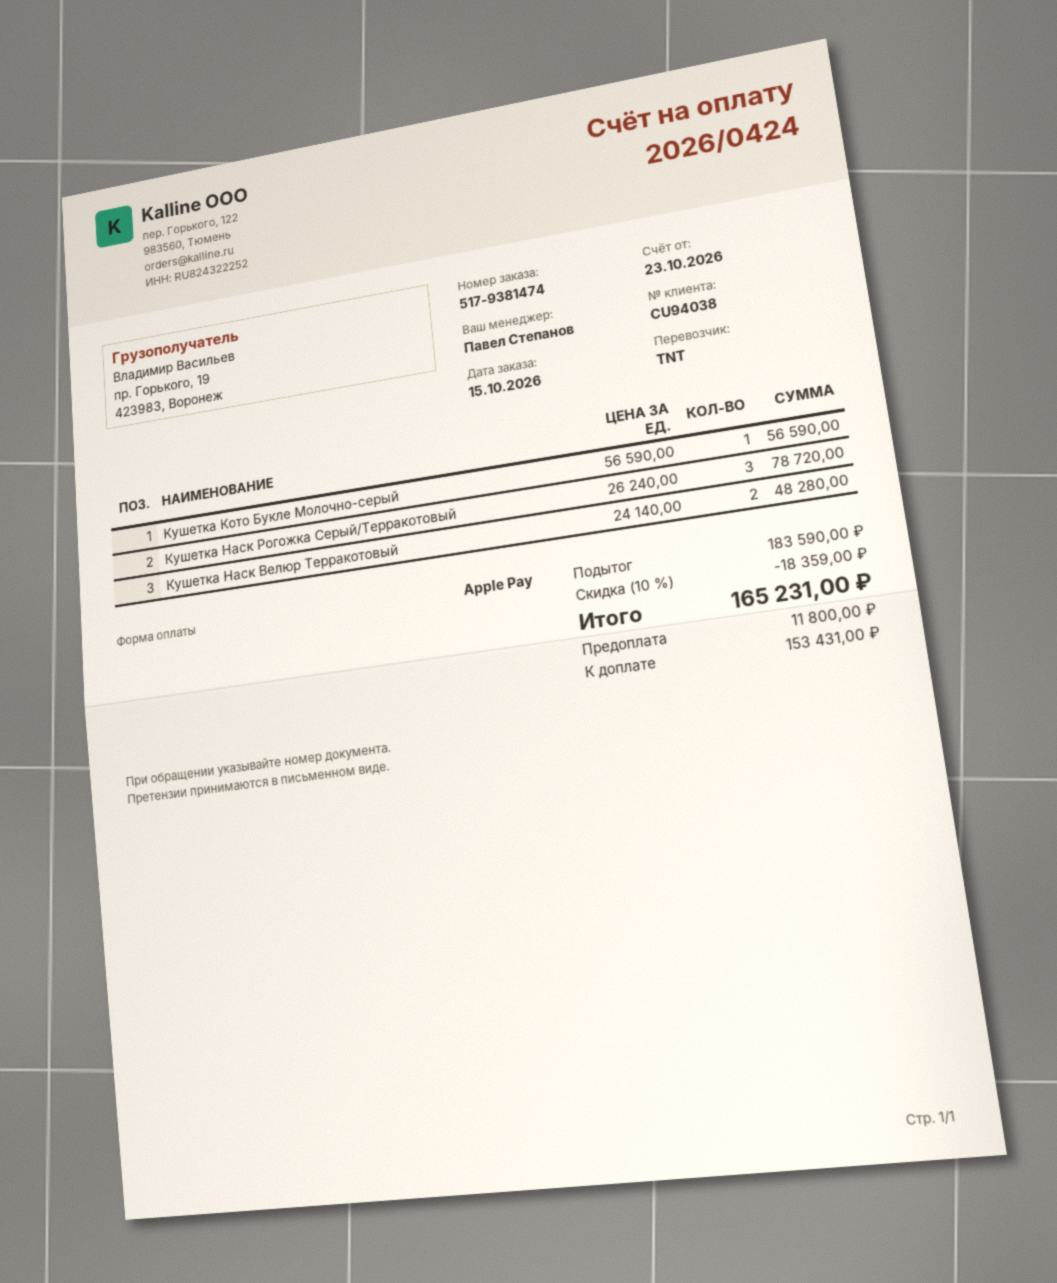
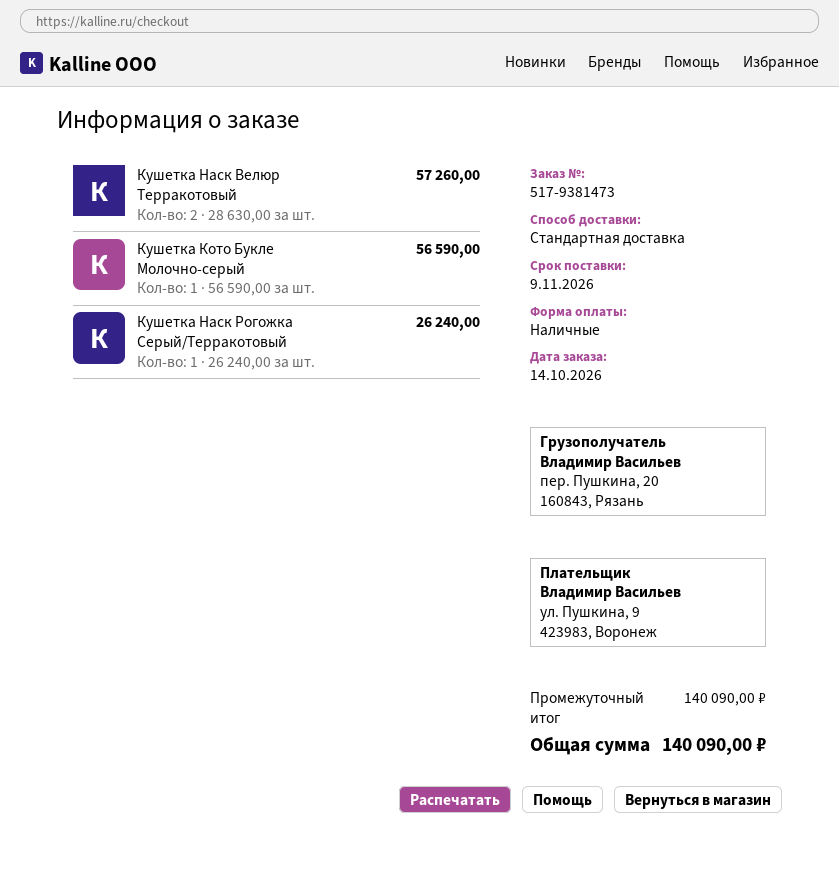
order number: 517-9381474 -> 517-9381473
order date: 2026-10-15 -> 2026-10-14
payment method: Apple Pay -> cash
shipping method: TNT -> standard
ship to: пр. Горького, 19, 423983, Воронеж -> пер. Пушкина, 20, 160843, Рязань
Кушетка Наск Рогожка Серый/Терракотовый: 3 x 26240.00 = 78720.00 -> 1 x 26240.00 = 26240.00
Кушетка Наск Велюр Терракотовый: 2 x 24140.00 = 48280.00 -> 2 x 28630.00 = 57260.00
subtotal: 183590.00 -> 140090.00
discount: 10% = 18359.00 -> none
total: 165231.00 -> 140090.00

